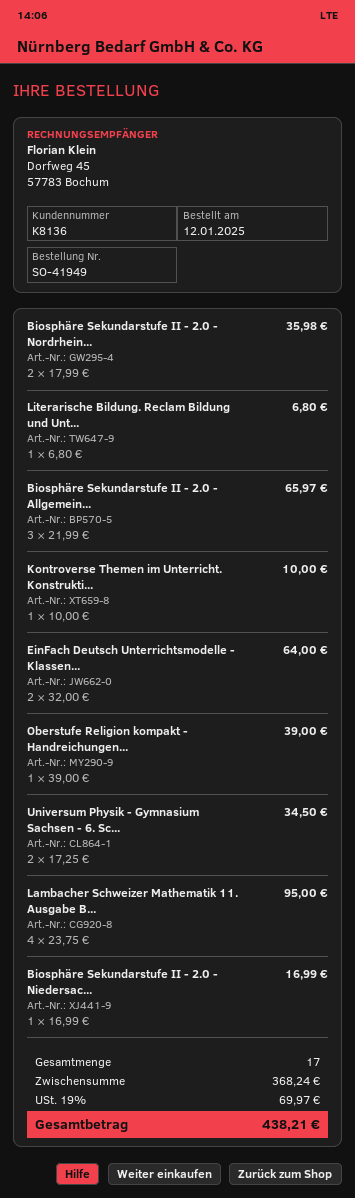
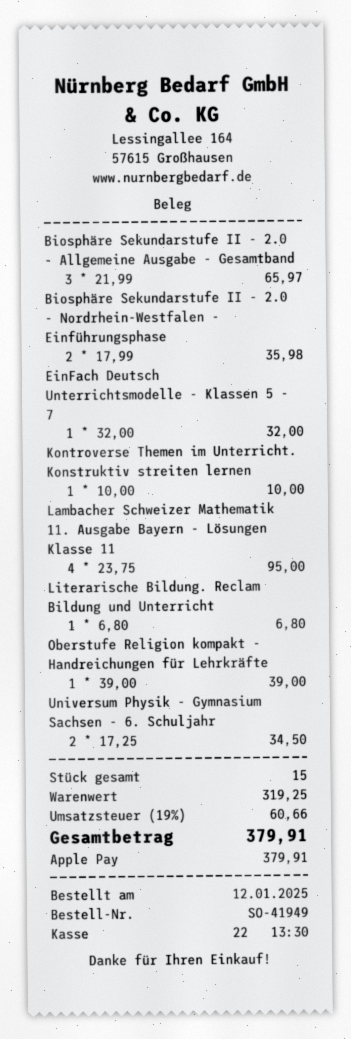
EinFach Deutsch Unterrichtsmodelle - Klassen...: 2 x 32.00 = 64.00 -> 1 x 32.00 = 32.00
Biosphäre Sekundarstufe II - 2.0 - Niedersac...: 1 x 16.99 = 16.99 -> none
total quantity: 17 -> 15
subtotal: 368.24 -> 319.25
tax: 19% = 69.97 -> 19% = 60.66
total: 438.21 -> 379.91

